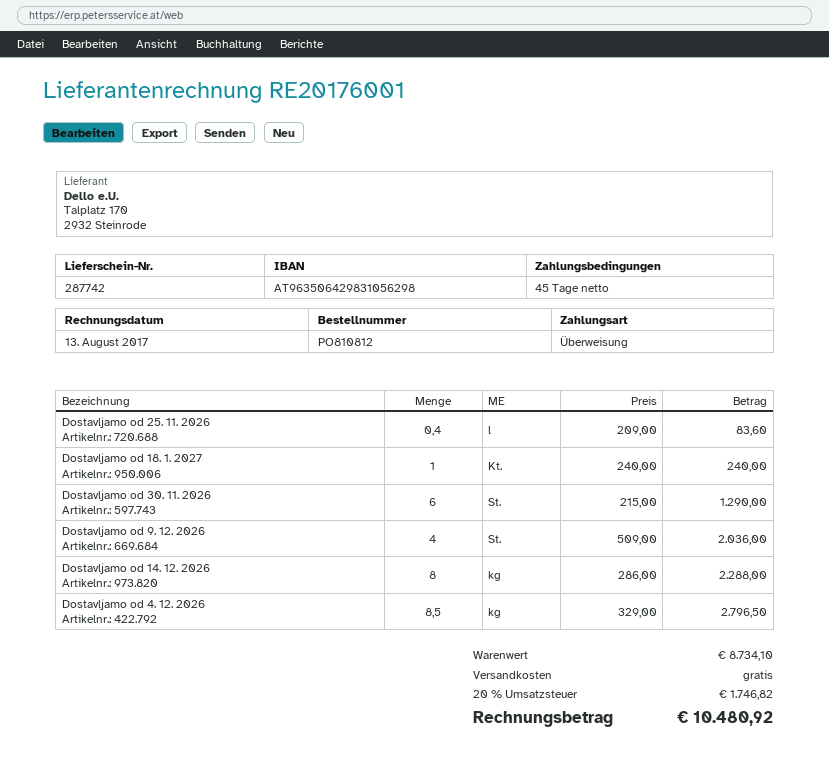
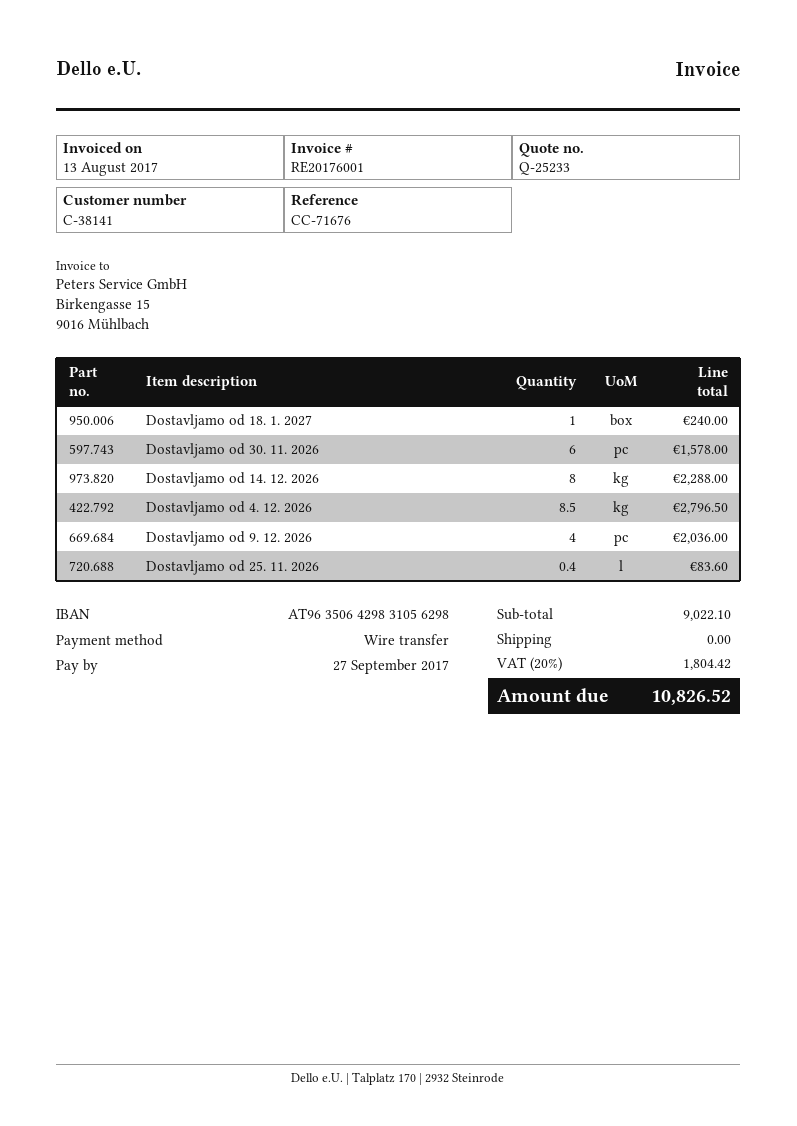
Dostavljamo od 30. 11. 2026: 6 for 1290.00 -> 6 for 1578.00
subtotal: 8734.10 -> 9022.10
tax: 20% = 1746.82 -> 20% = 1804.42
total: 10480.92 -> 10826.52

